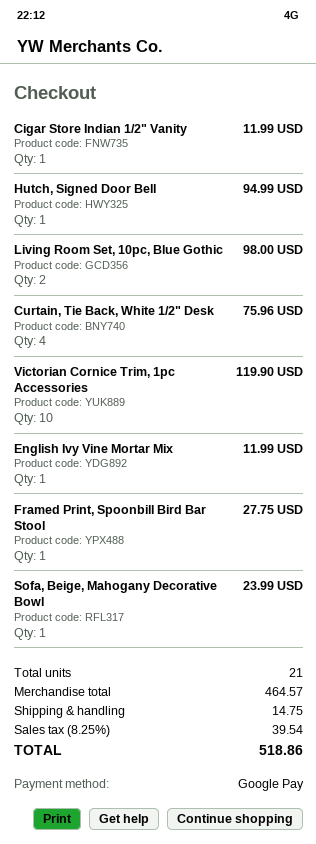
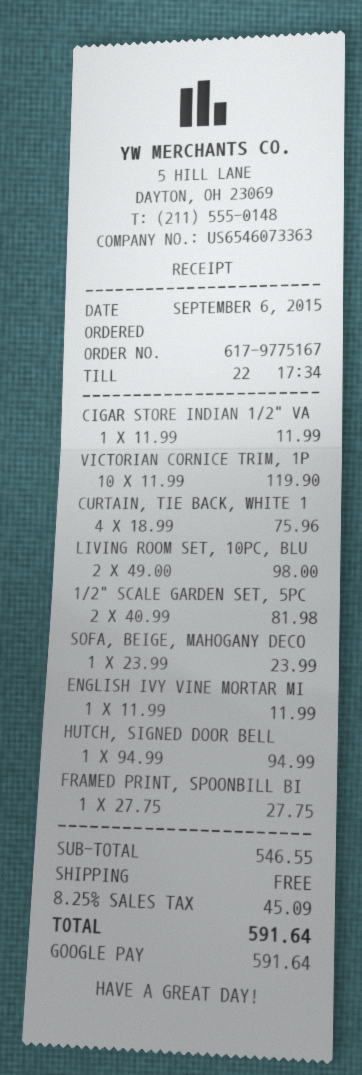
1/2" SCALE GARDEN SET, 5PC: none -> 2 for 81.98
subtotal: 464.57 -> 546.55
shipping: 14.75 -> 0.00
tax: 8.25% = 39.54 -> 8.25% = 45.09
total: 518.86 -> 591.64

